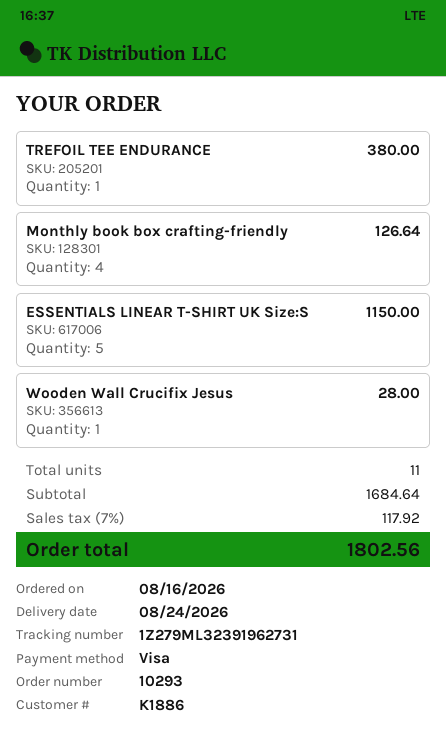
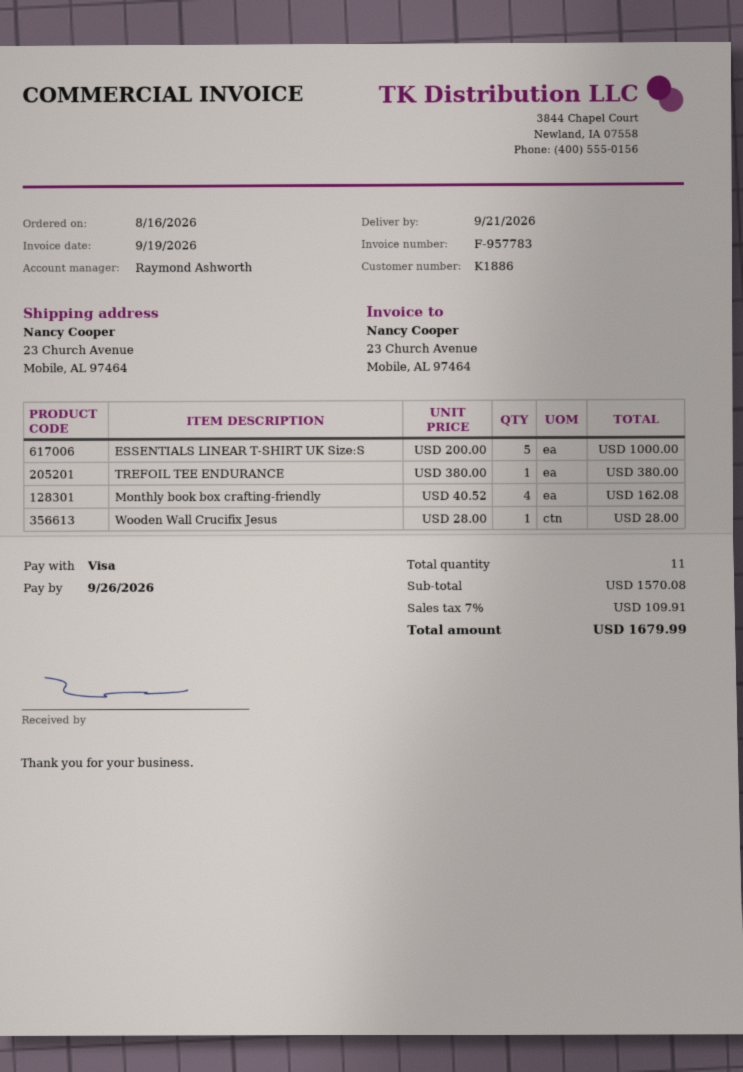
delivery date: 2026-08-24 -> 2026-09-21
Monthly book box crafting-friendly: 4 for 126.64 -> 4 for 162.08
ESSENTIALS LINEAR T-SHIRT UK Size:S: 5 for 1150.00 -> 5 for 1000.00
subtotal: 1684.64 -> 1570.08
tax: 7% = 117.92 -> 7% = 109.91
total: 1802.56 -> 1679.99

